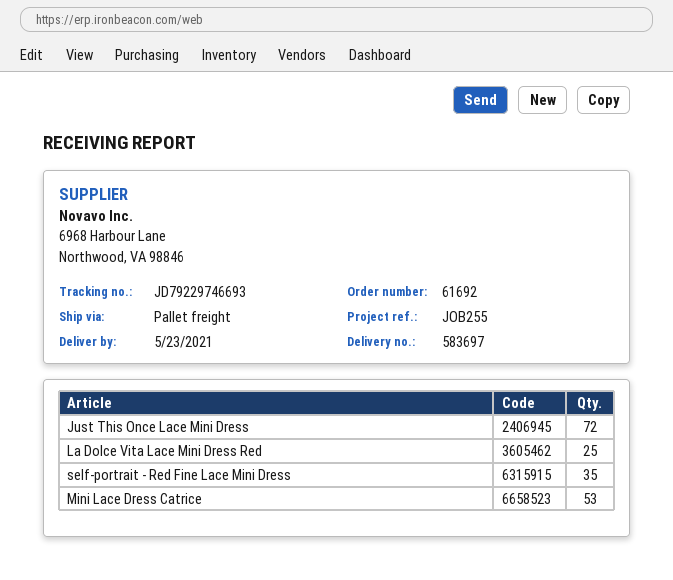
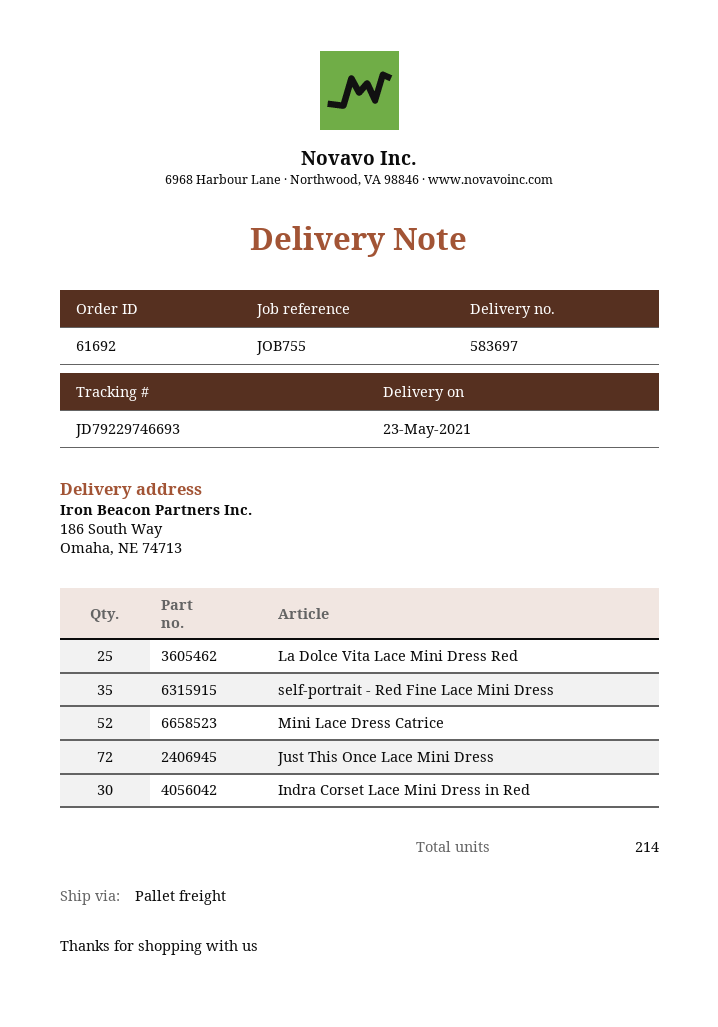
reference: JOB255 -> JOB755
Mini Lace Dress Catrice: 53 -> 52
Indra Corset Lace Mini Dress in Red: none -> 30

